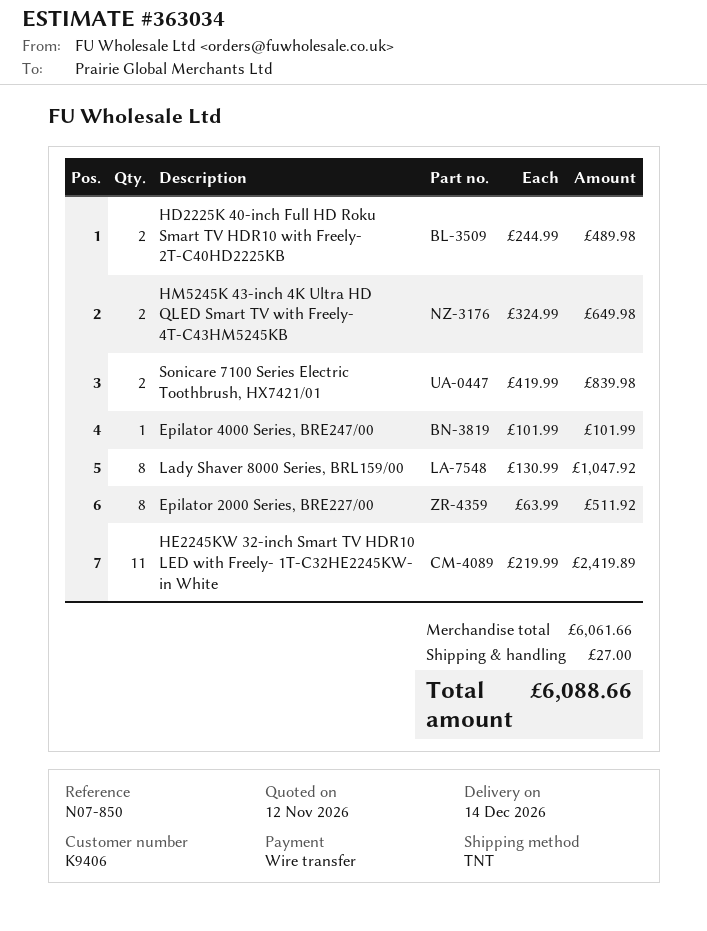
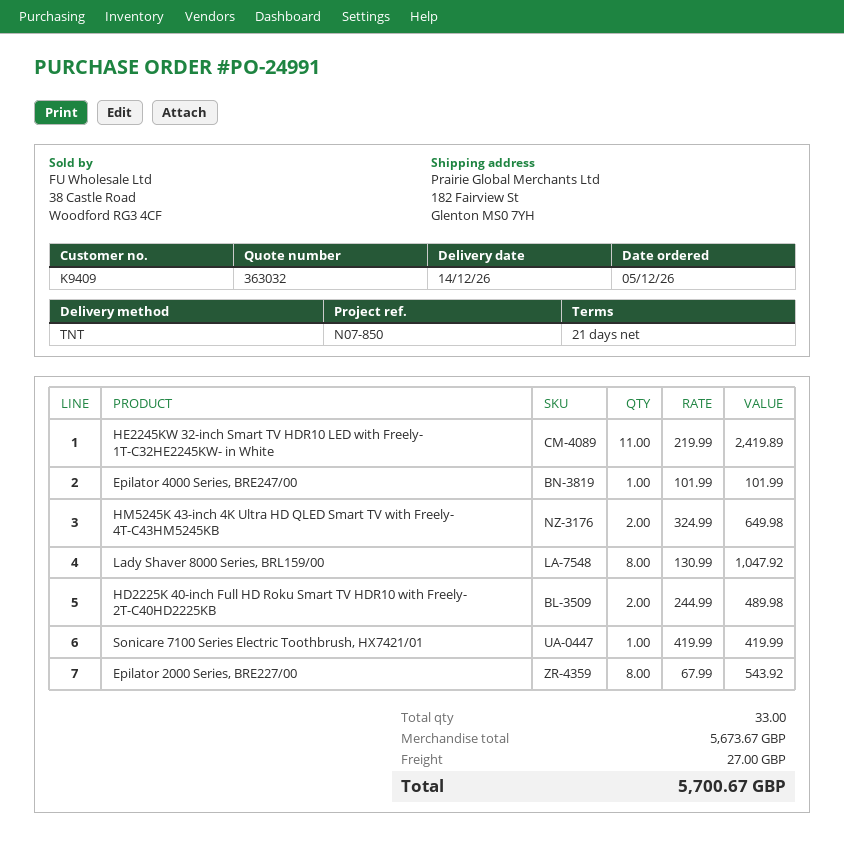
quote number: 363034 -> 363032
customer number: K9406 -> K9409
Sonicare 7100 Series Electric Toothbrush, HX7421/01: 2 x 419.99 = 839.98 -> 1 x 419.99 = 419.99
Epilator 2000 Series, BRE227/00: 8 x 63.99 = 511.92 -> 8 x 67.99 = 543.92
subtotal: 6061.66 -> 5673.67
total: 6088.66 -> 5700.67

